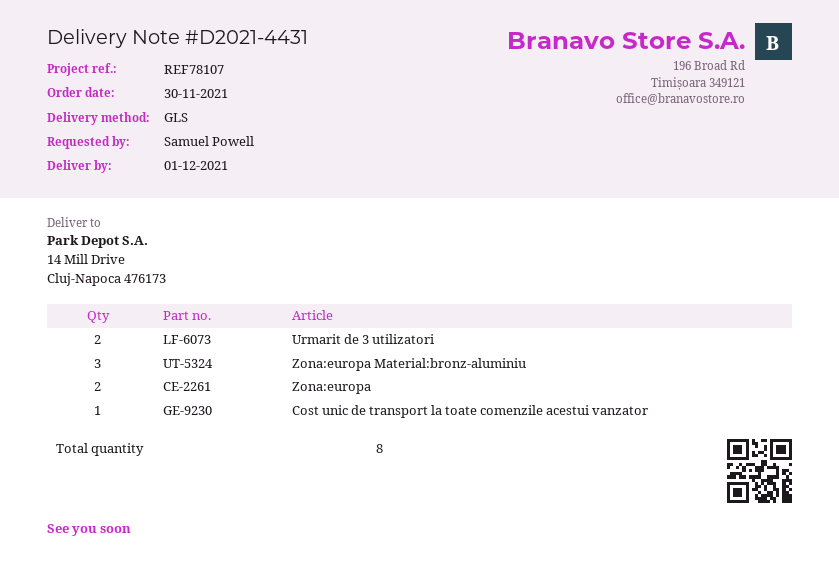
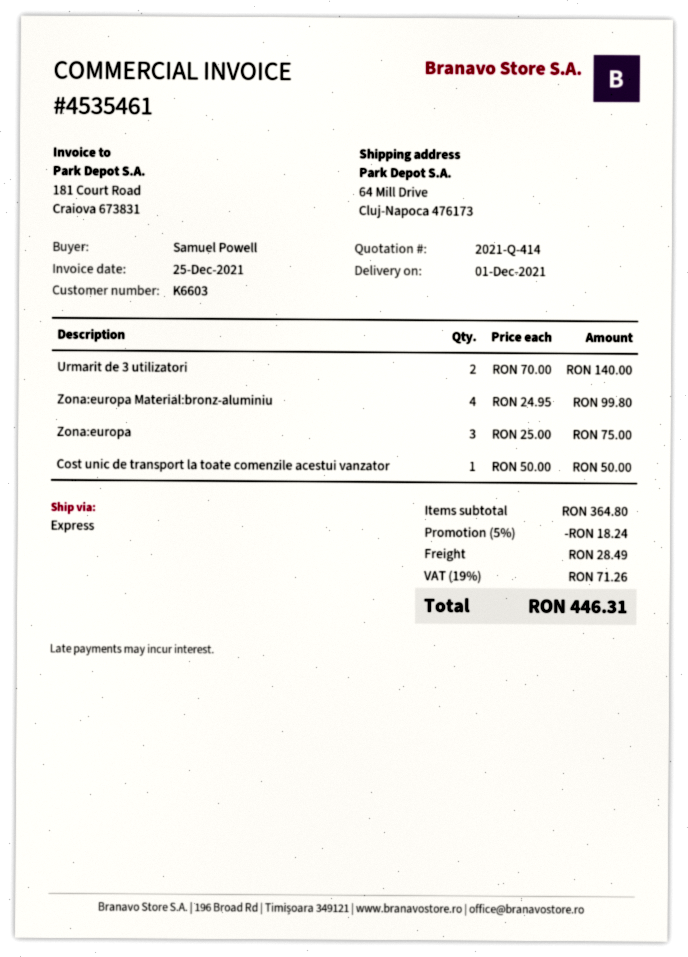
shipping method: GLS -> express
ship to: 14 Mill Drive, Cluj-Napoca 476173 -> 64 Mill Drive, Cluj-Napoca 476173
Zona:europa Material:bronz-aluminiu: 3 -> 4
Zona:europa: 2 -> 3

